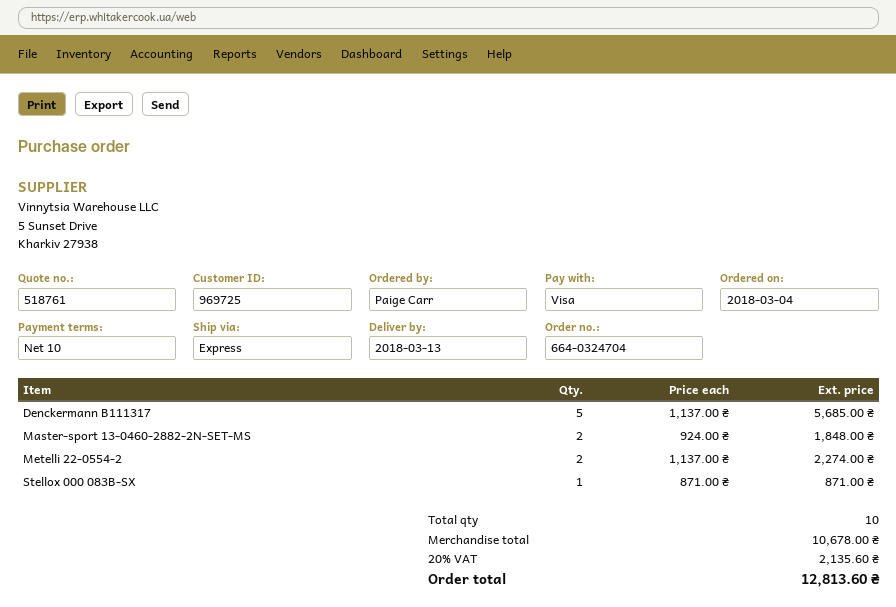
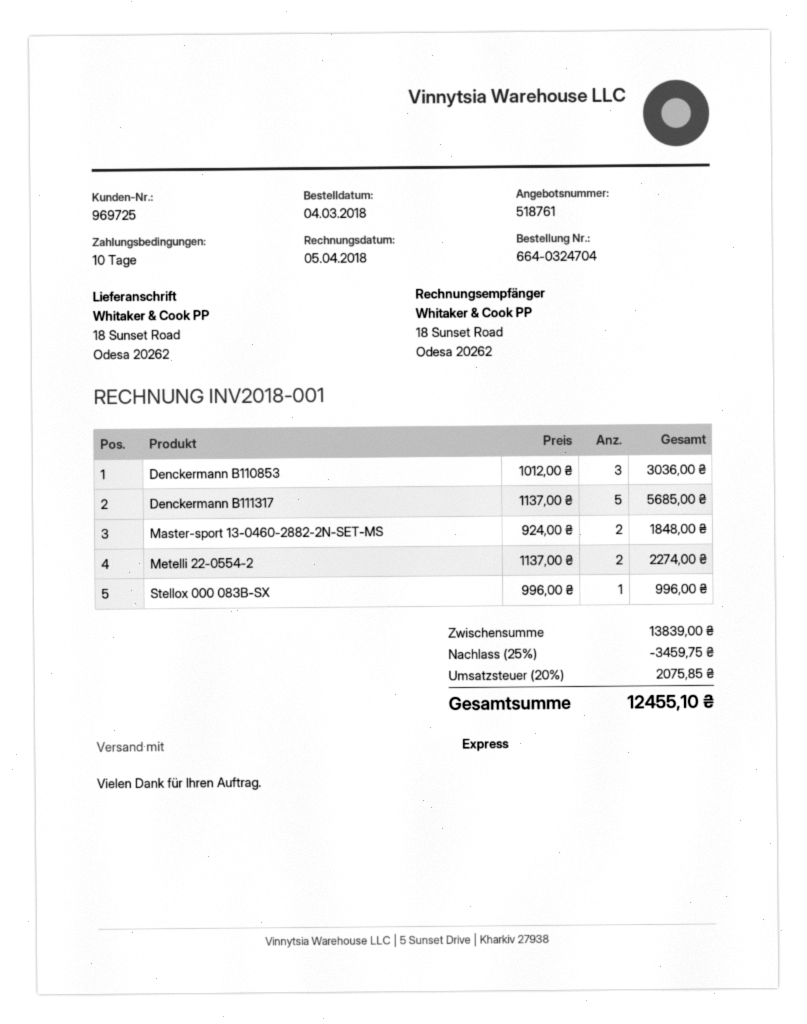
Stellox 000 083B-SX: 1 x 871.00 = 871.00 -> 1 x 996.00 = 996.00
Denckermann B110853: none -> 3 x 1012.00 = 3036.00
subtotal: 10678.00 -> 13839.00
discount: none -> 25% = 3459.75
tax: 20% = 2135.60 -> 20% = 2075.85
total: 12813.60 -> 12455.10

